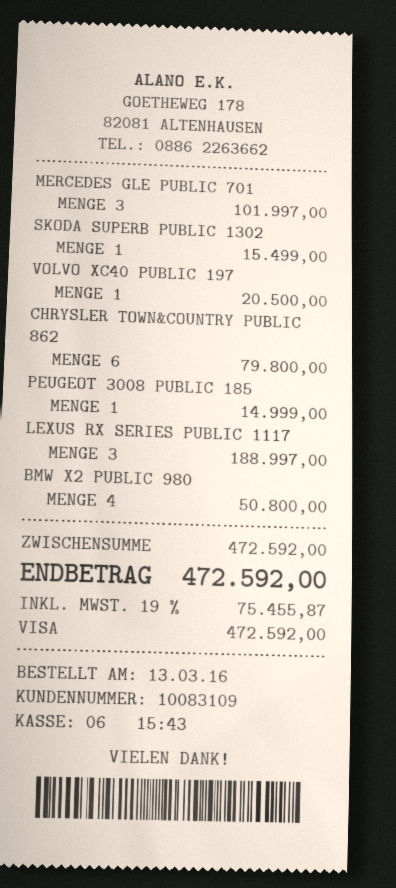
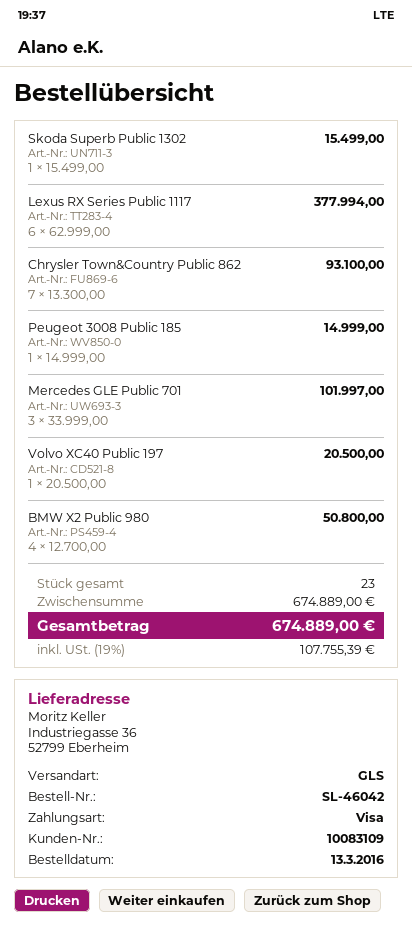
CHRYSLER TOWN&COUNTRY PUBLIC 862: 6 for 79800.00 -> 7 for 93100.00
LEXUS RX SERIES PUBLIC 1117: 3 for 188997.00 -> 6 for 377994.00
subtotal: 472592.00 -> 674889.00
tax: 19% = 75455.87 -> 19% = 107755.39
total: 472592.00 -> 674889.00

